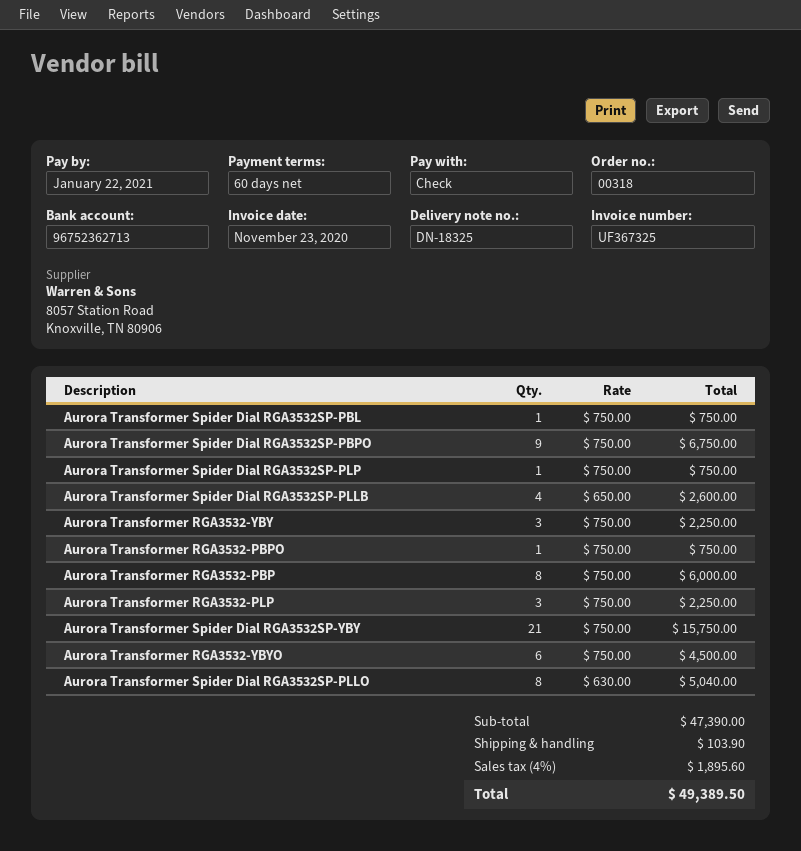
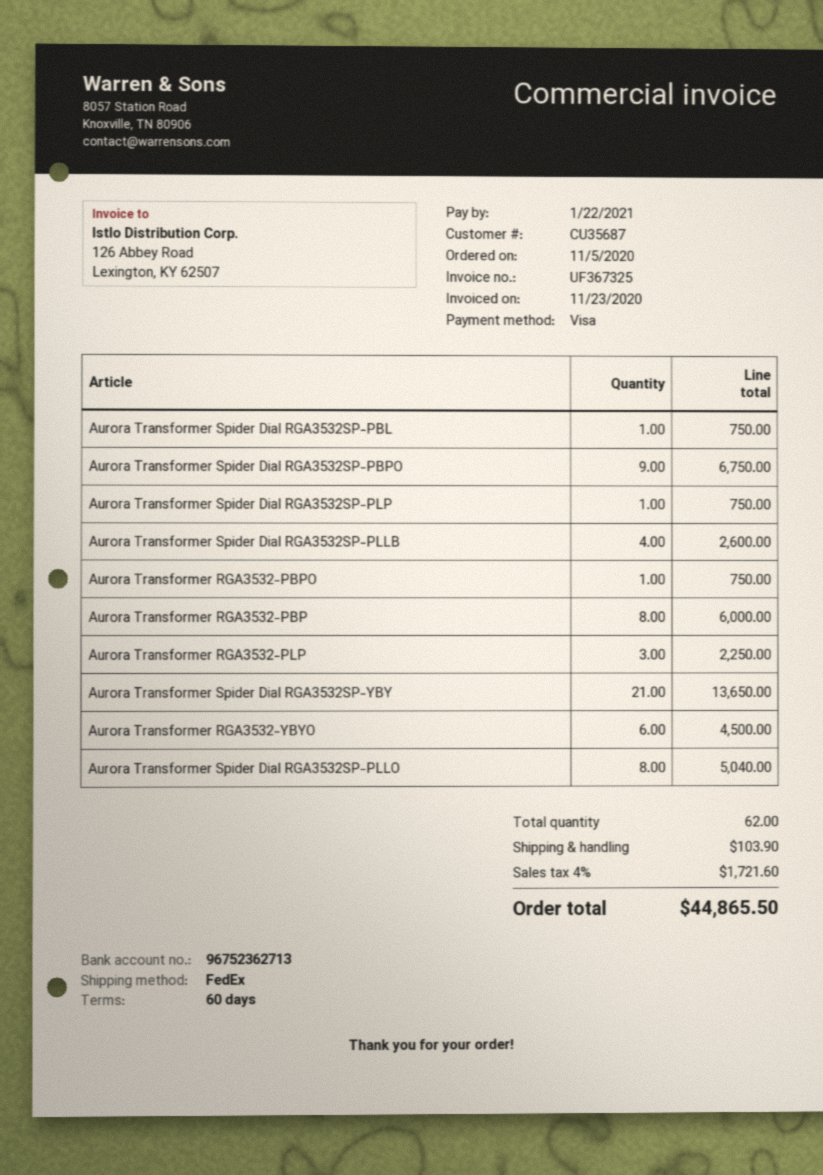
payment method: cheque -> Visa
Aurora Transformer RGA3532-YBY: 3 for 2250.00 -> none
Aurora Transformer Spider Dial RGA3532SP-YBY: 21 for 15750.00 -> 21 for 13650.00
tax: 4% = 1895.60 -> 4% = 1721.60
total: 49389.50 -> 44865.50

